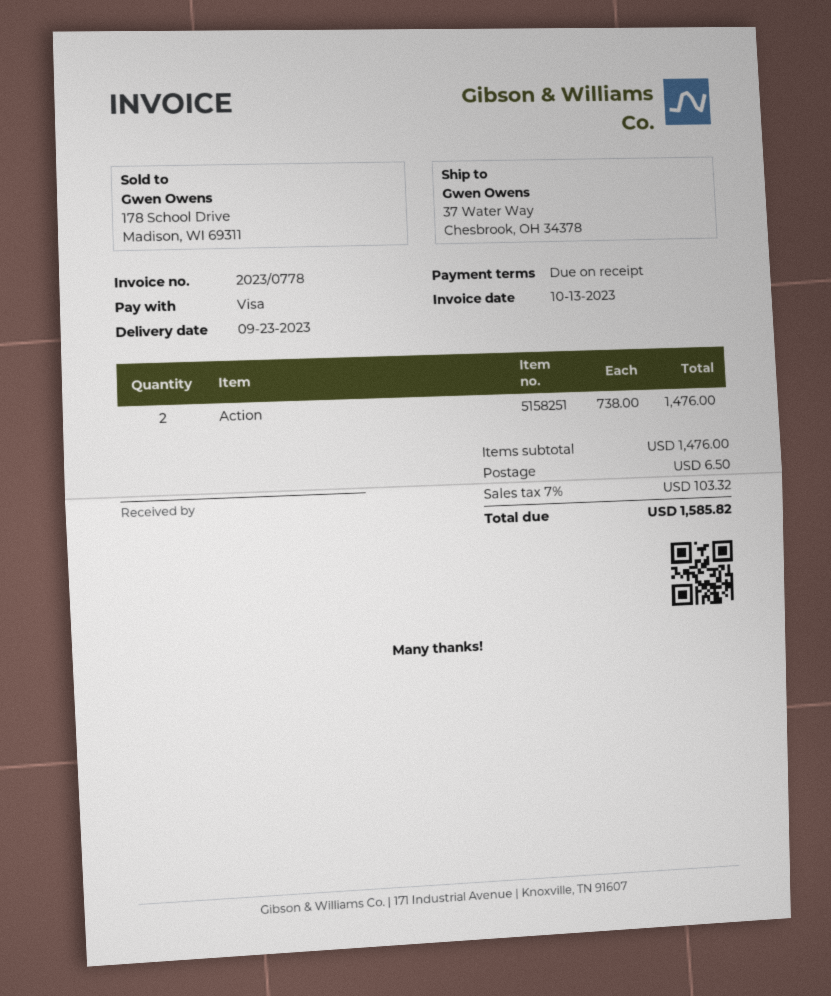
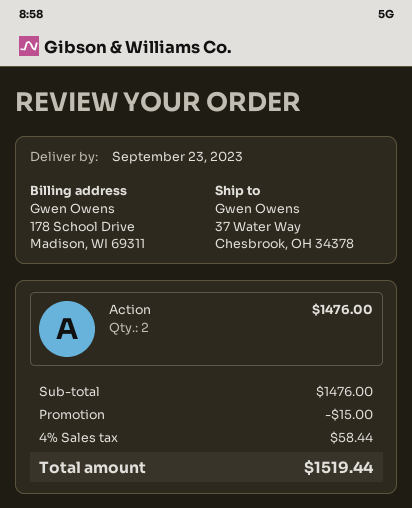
discount: none -> 15.00
shipping: 6.50 -> none
tax: 7% = 103.32 -> 4% = 58.44
total: 1585.82 -> 1519.44

